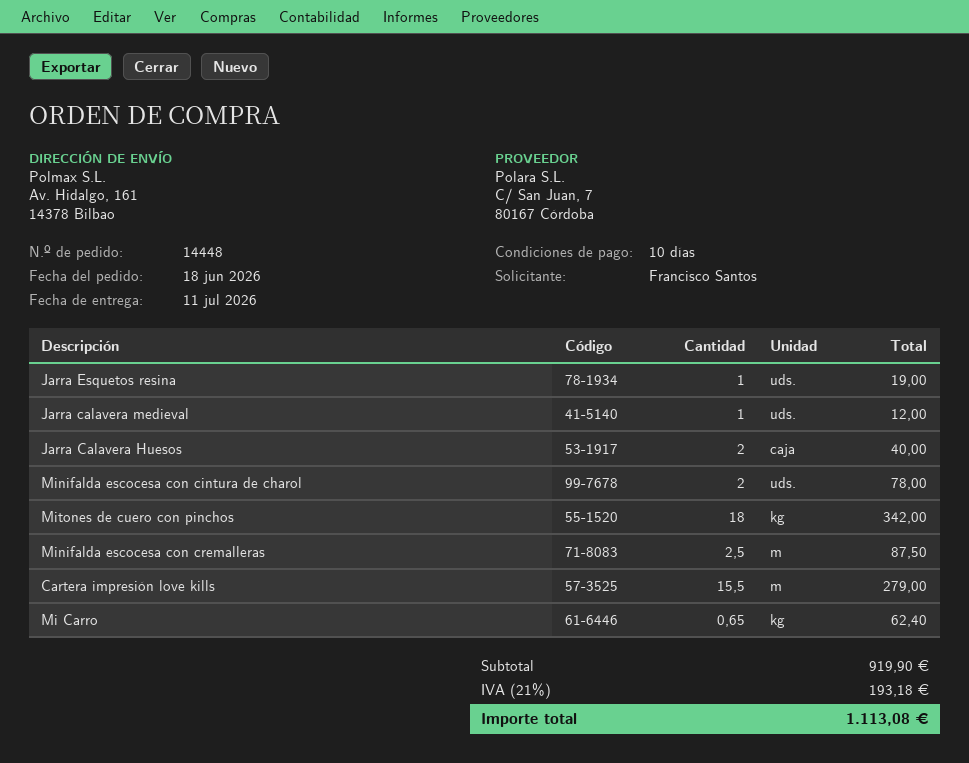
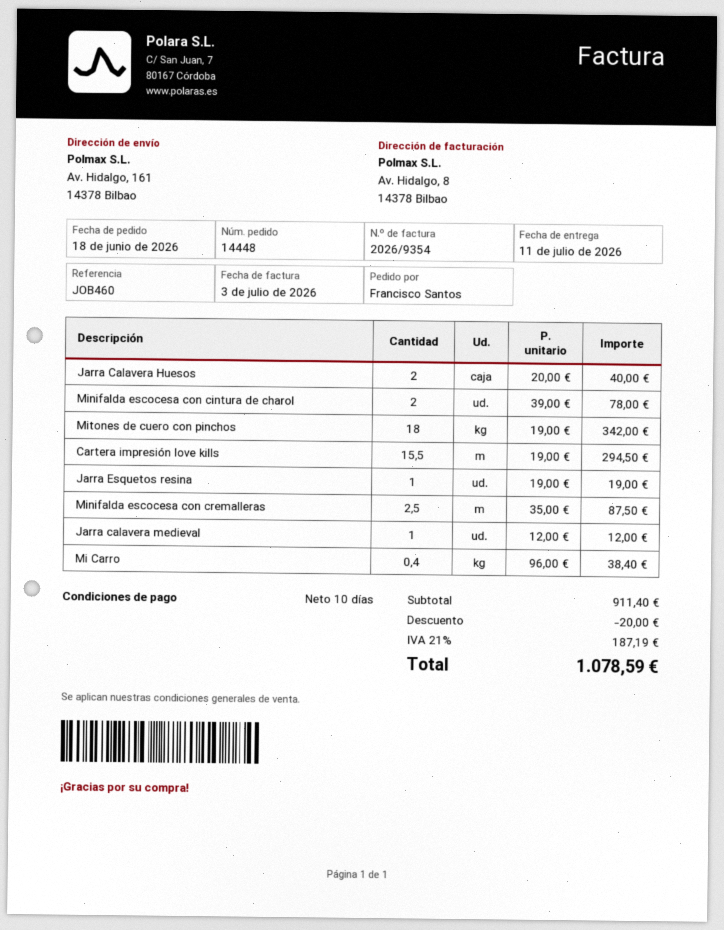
Cartera impresión love kills: 15.5 for 279.00 -> 15.5 for 294.50
Mi Carro: 0.65 for 62.40 -> 0.4 for 38.40
subtotal: 919.90 -> 911.40
discount: none -> 20.00
tax: 21% = 193.18 -> 21% = 187.19
total: 1113.08 -> 1078.59

